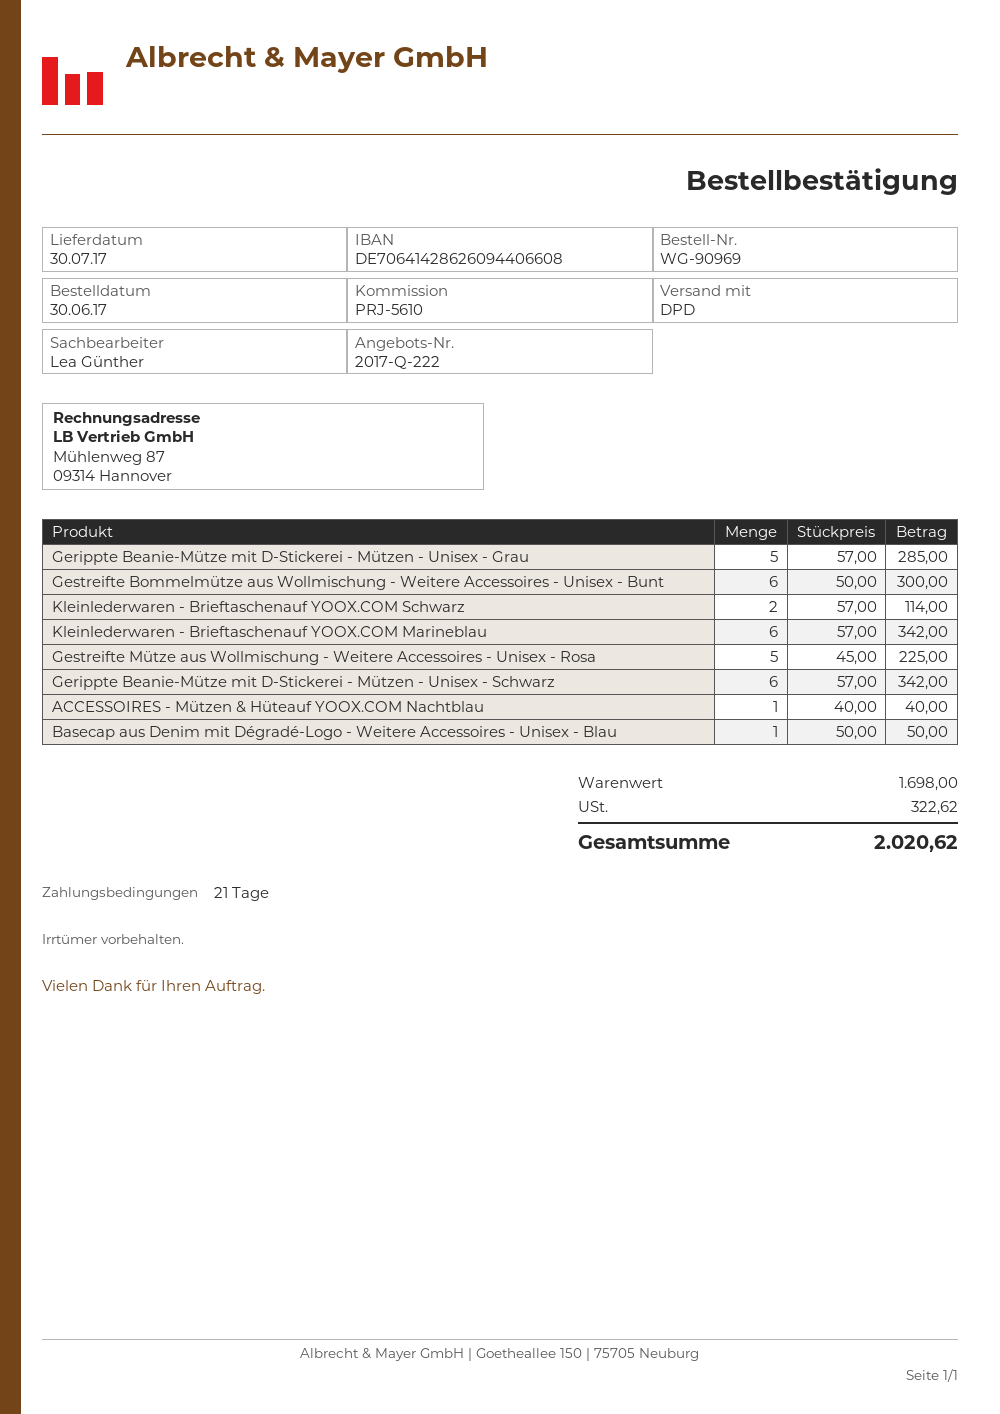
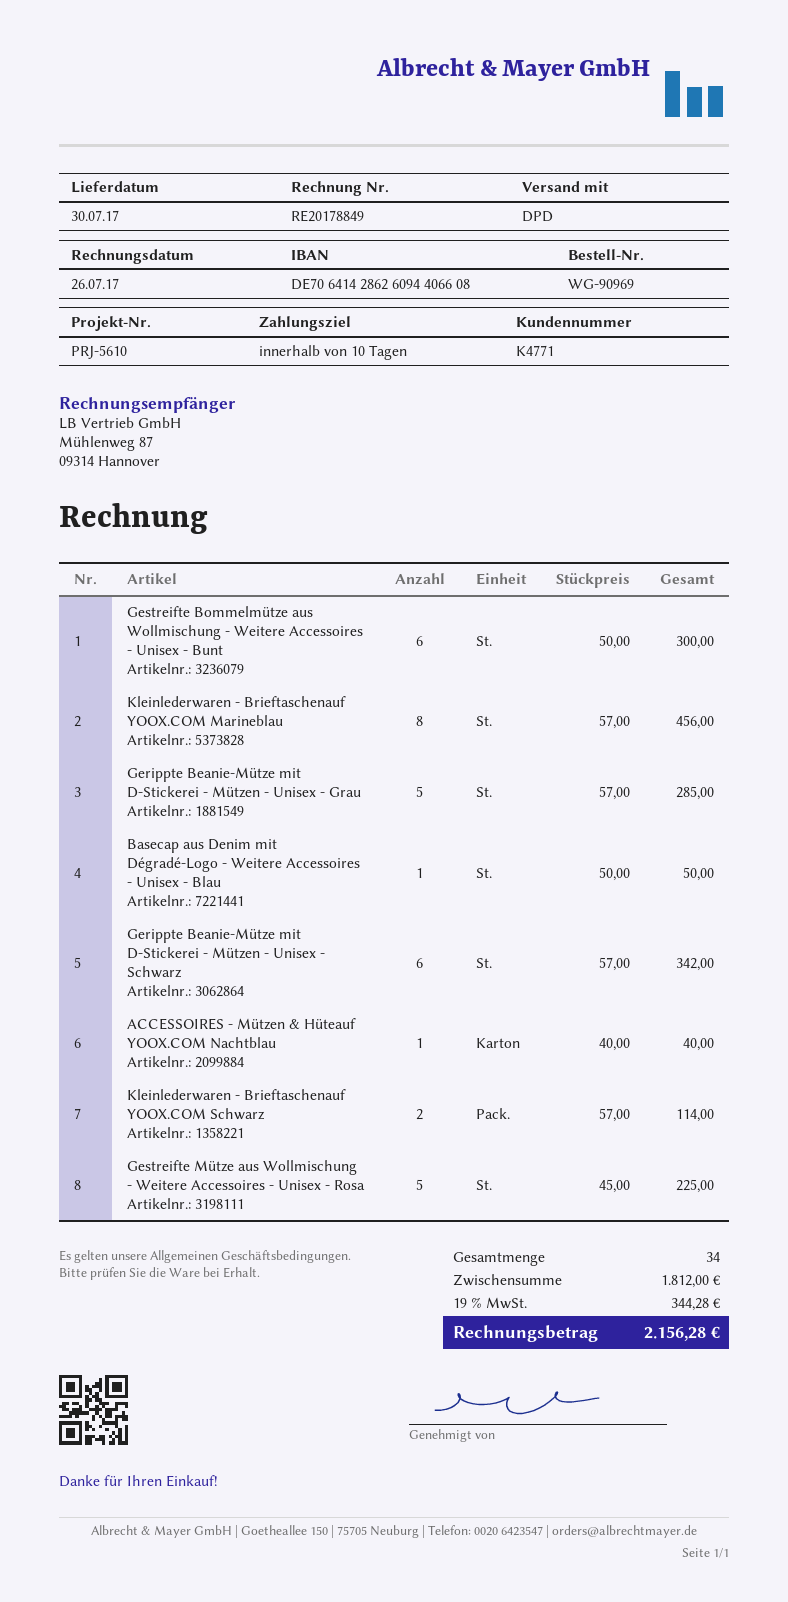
payment terms: 21 days -> 10 days
Kleinlederwaren - Brieftaschenauf YOOX.COM Marineblau: 6 x 57.00 = 342.00 -> 8 x 57.00 = 456.00
subtotal: 1698.00 -> 1812.00
tax: 322.62 -> 344.28
total: 2020.62 -> 2156.28

